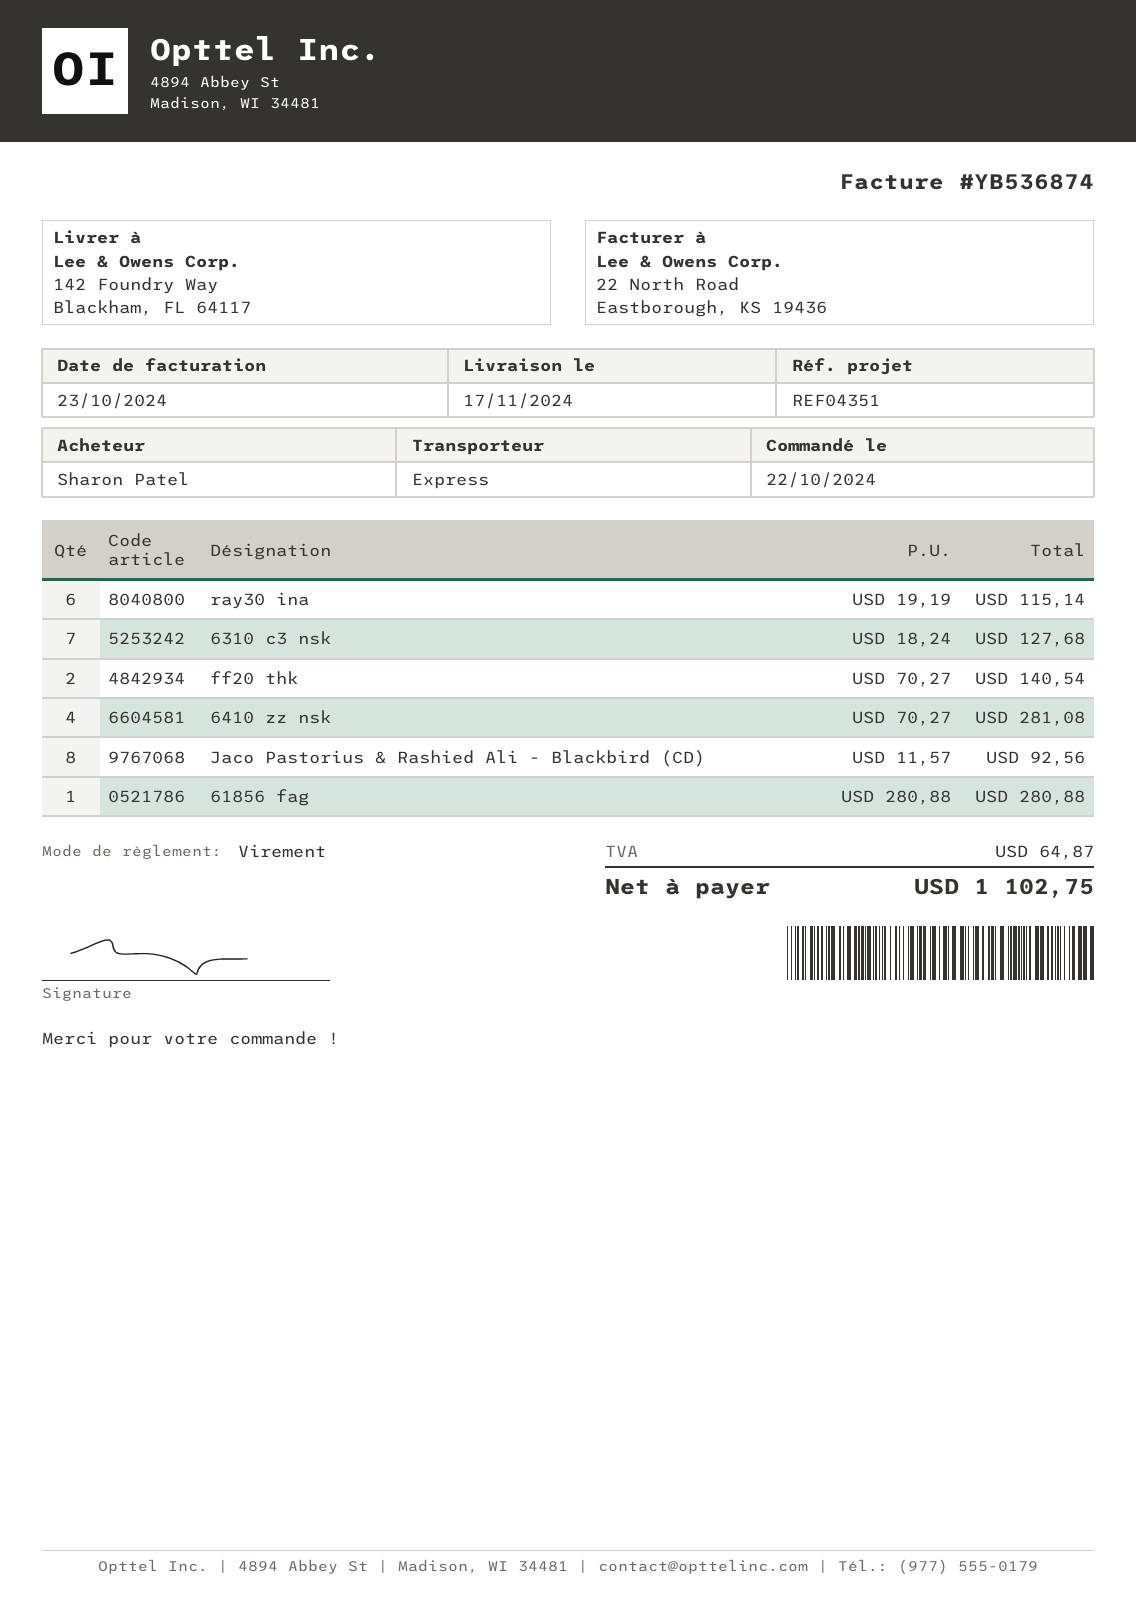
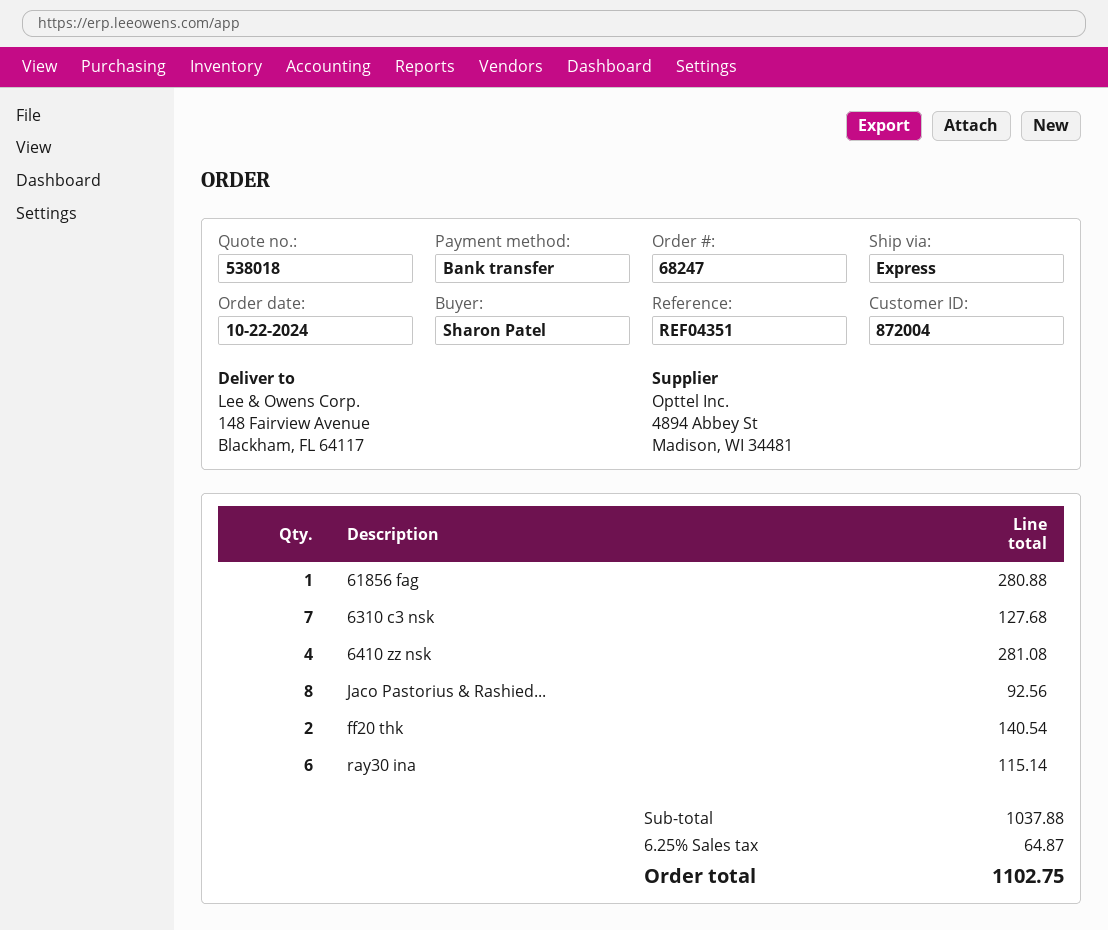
ship to: 142 Foundry Way, Blackham, FL 64117 -> 148 Fairview Avenue, Blackham, FL 64117

